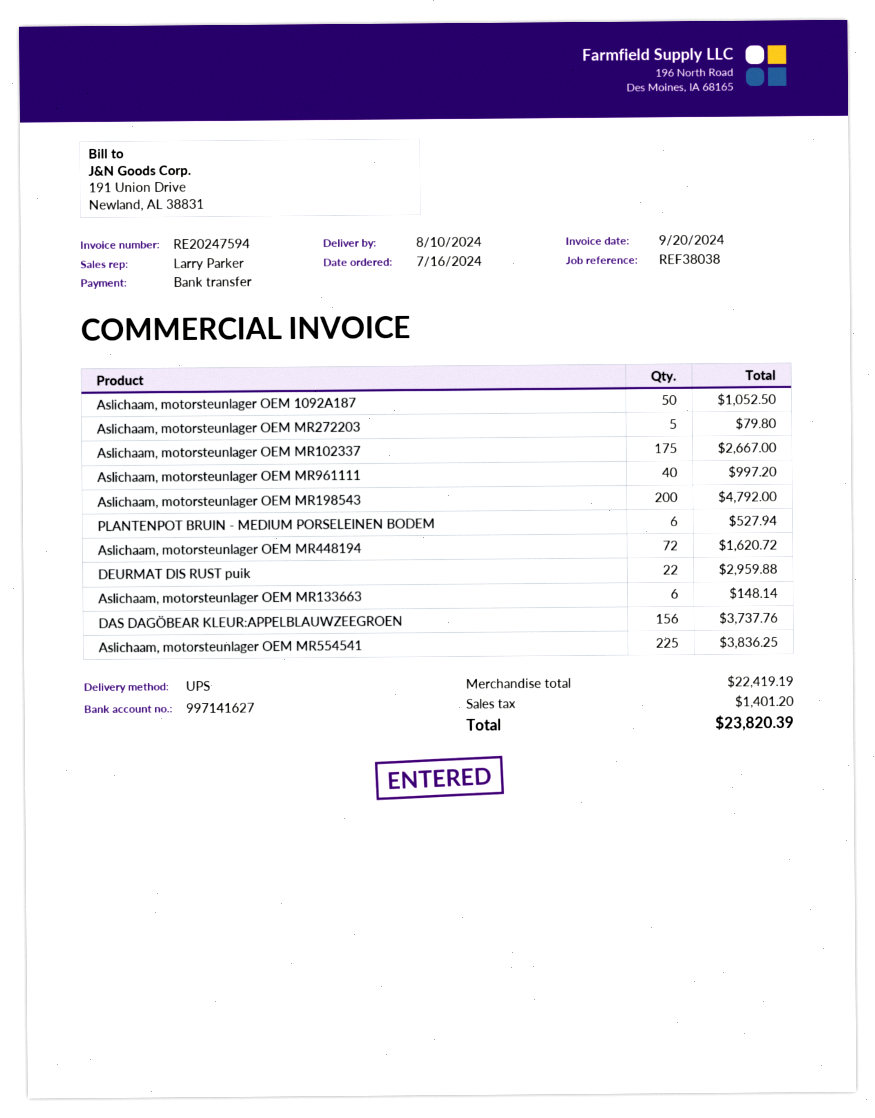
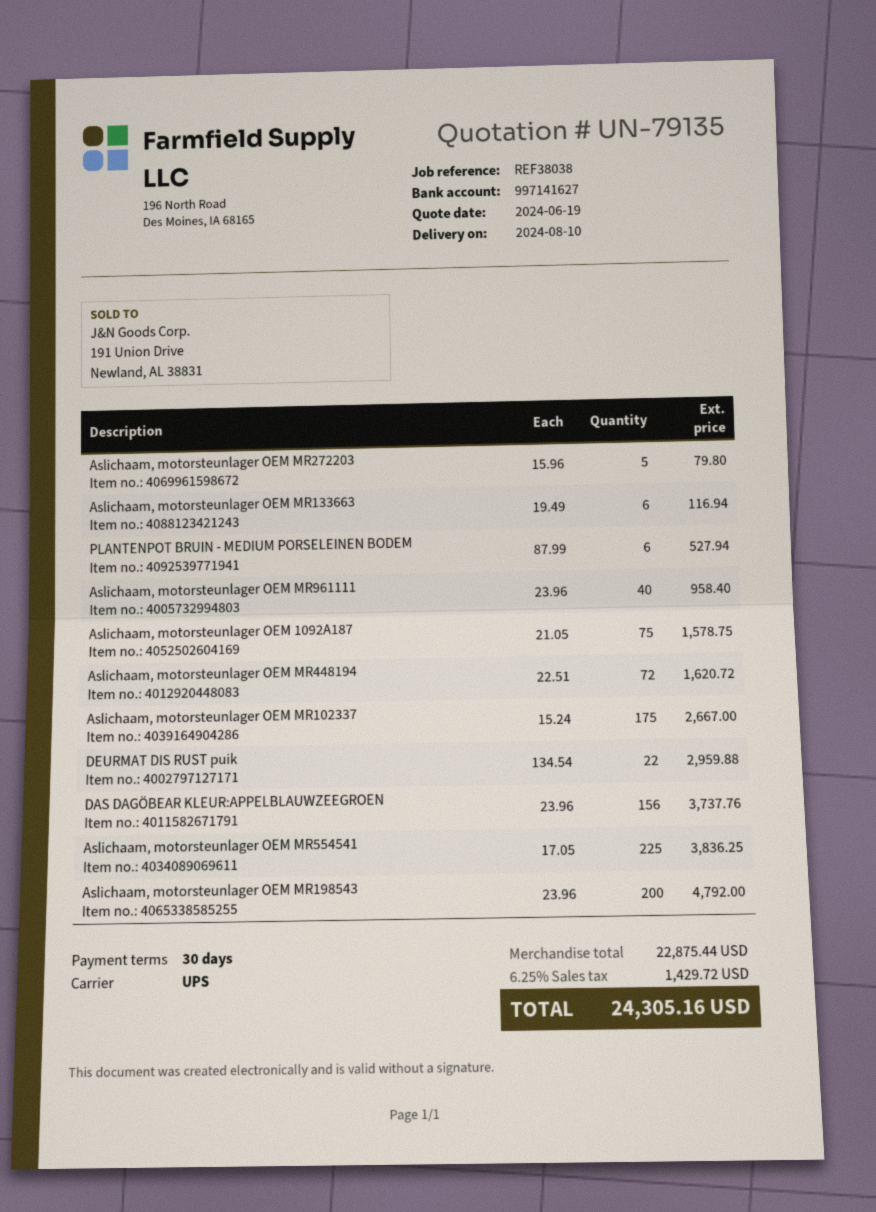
Aslichaam, motorsteunlager OEM 1092A187: 50 for 1052.50 -> 75 for 1578.75
Aslichaam, motorsteunlager OEM MR961111: 40 for 997.20 -> 40 for 958.40
Aslichaam, motorsteunlager OEM MR133663: 6 for 148.14 -> 6 for 116.94
subtotal: 22419.19 -> 22875.44
tax: 1401.20 -> 1429.72
total: 23820.39 -> 24305.16

